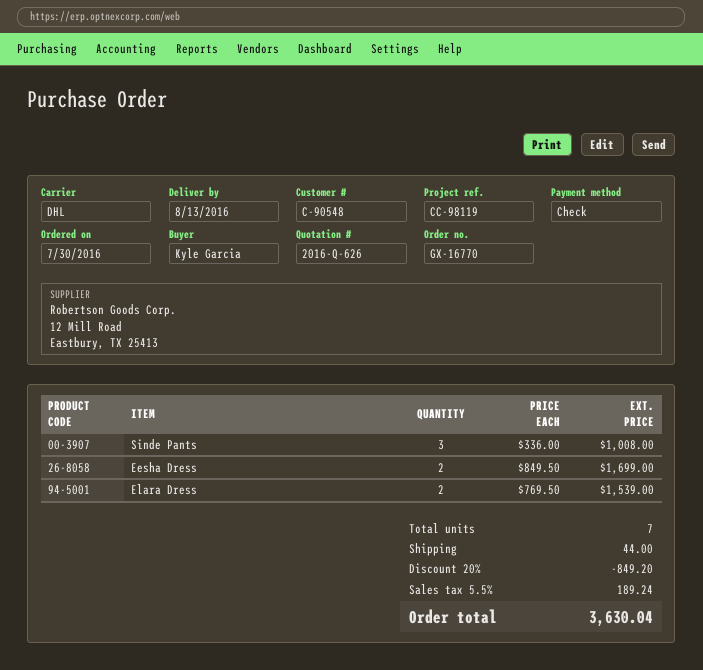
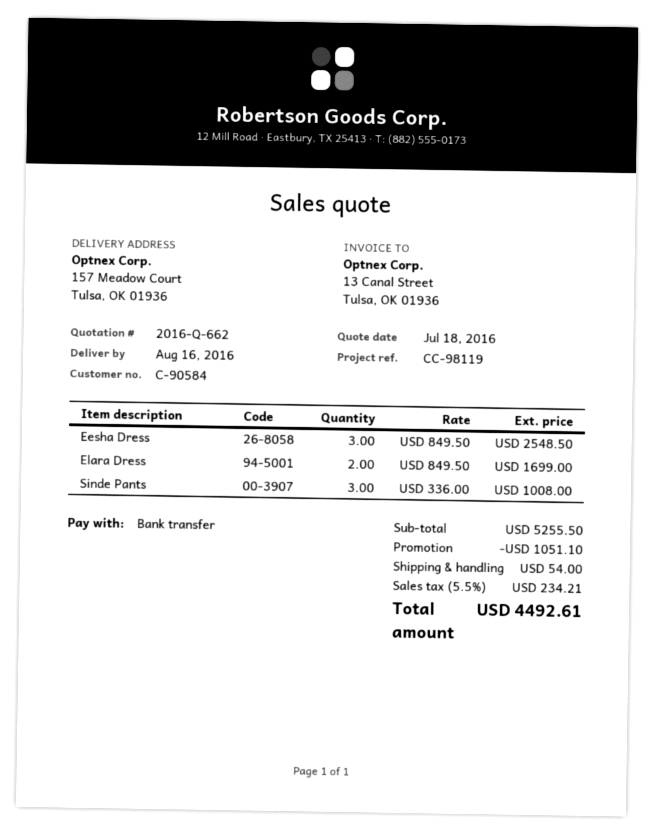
quote number: 2016-Q-626 -> 2016-Q-662
delivery date: 2016-08-13 -> 2016-08-16
customer number: C-90548 -> C-90584
payment method: cheque -> bank transfer
Eesha Dress: 2 x 849.50 = 1699.00 -> 3 x 849.50 = 2548.50
Elara Dress: 2 x 769.50 = 1539.00 -> 2 x 849.50 = 1699.00
discount: 849.20 -> 1051.10
shipping: 44.00 -> 54.00
tax: 5.5% = 189.24 -> 5.5% = 234.21
total: 3630.04 -> 4492.61

